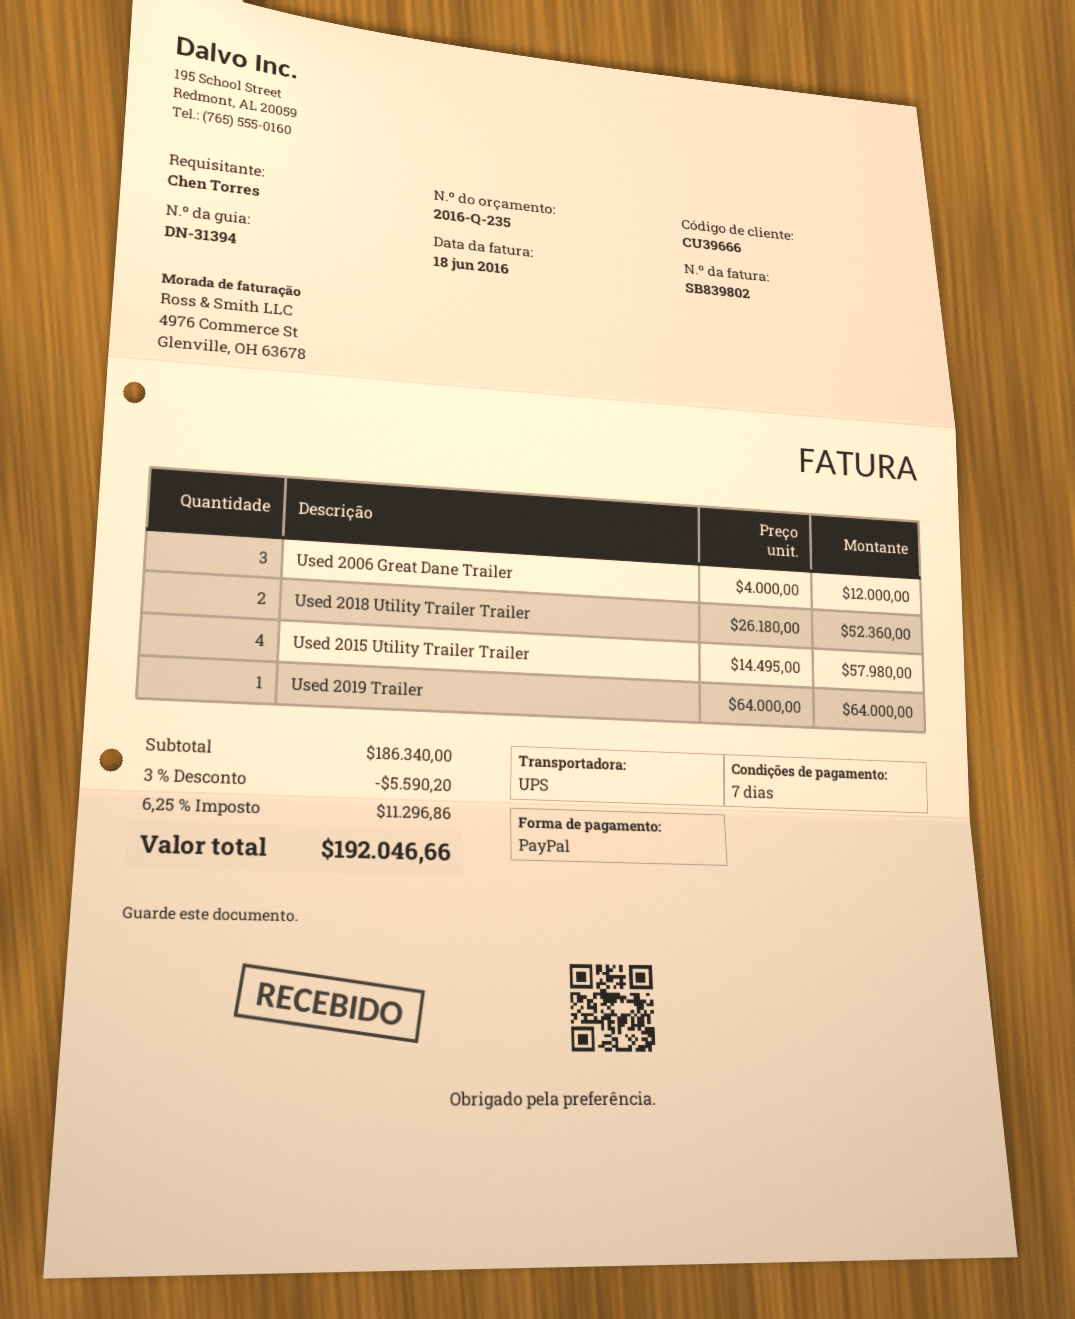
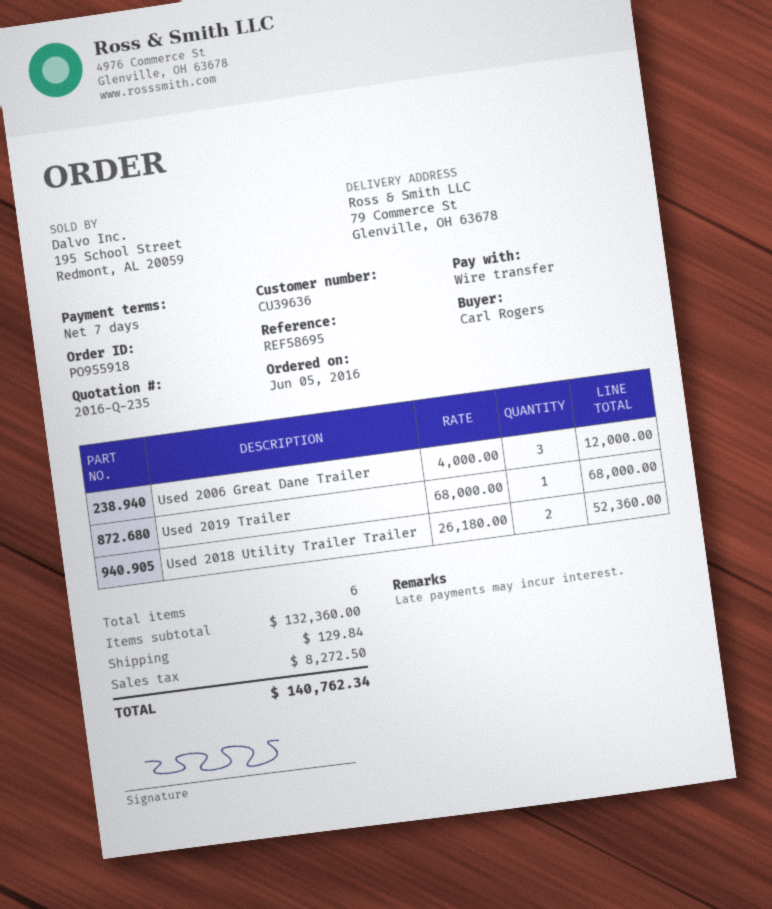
customer number: CU39666 -> CU39636
ordered by: Chen Torres -> Carl Rogers
payment method: PayPal -> bank transfer
Used 2015 Utility Trailer Trailer: 4 x 14495.00 = 57980.00 -> none
Used 2019 Trailer: 1 x 64000.00 = 64000.00 -> 1 x 68000.00 = 68000.00
subtotal: 186340.00 -> 132360.00
discount: 3% = 5590.20 -> none
shipping: none -> 129.84
tax: 11296.86 -> 8272.50
total: 192046.66 -> 140762.34

